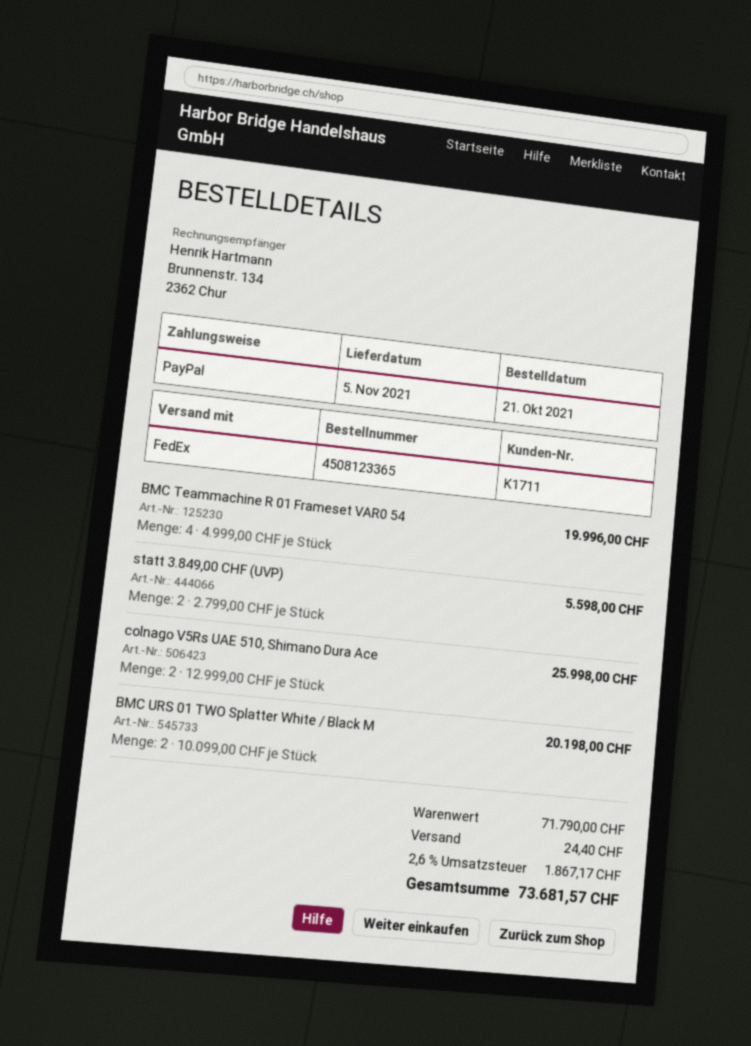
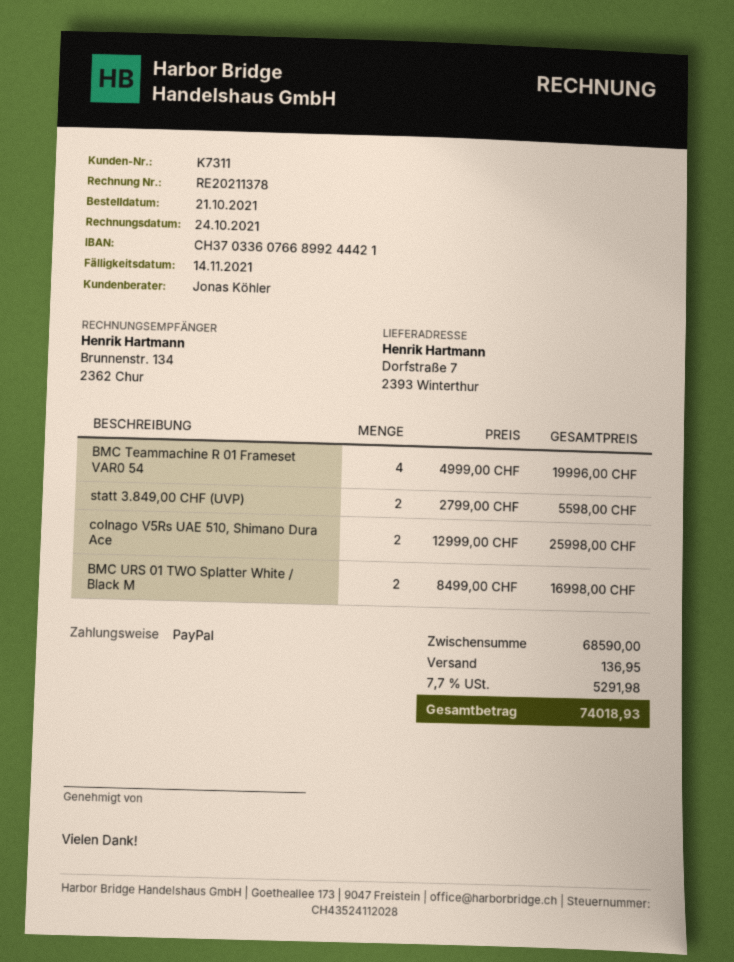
customer number: K1711 -> K7311
BMC URS 01 TWO Splatter White / Black M: 2 x 10099.00 = 20198.00 -> 2 x 8499.00 = 16998.00
subtotal: 71790.00 -> 68590.00
shipping: 24.40 -> 136.95
tax: 2.6% = 1867.17 -> 7.7% = 5291.98
total: 73681.57 -> 74018.93

